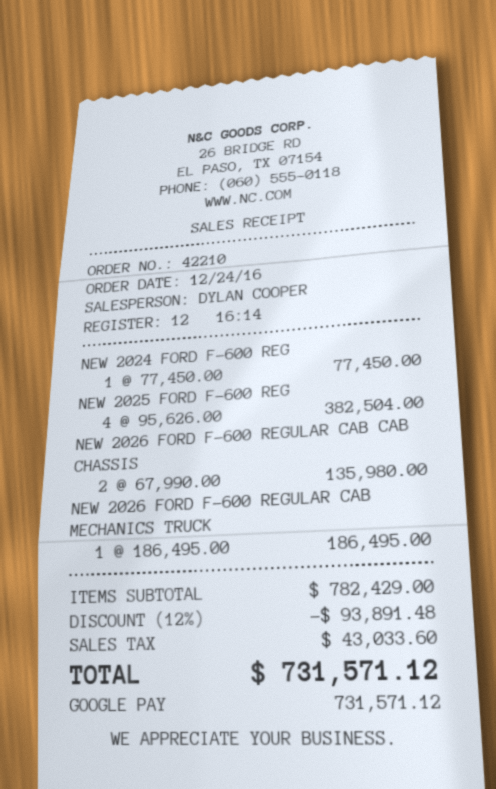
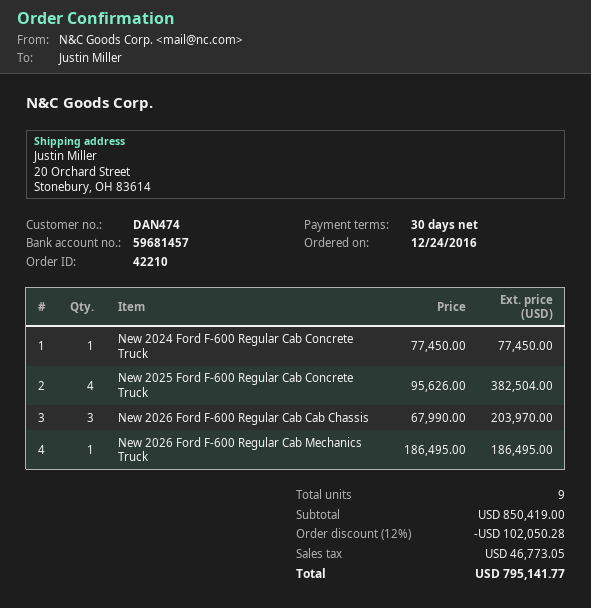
NEW 2026 FORD F-600 REGULAR CAB CAB CHASSIS: 2 x 67990.00 = 135980.00 -> 3 x 67990.00 = 203970.00
subtotal: 782429.00 -> 850419.00
discount: 12% = 93891.48 -> 12% = 102050.28
tax: 43033.60 -> 46773.05
total: 731571.12 -> 795141.77

